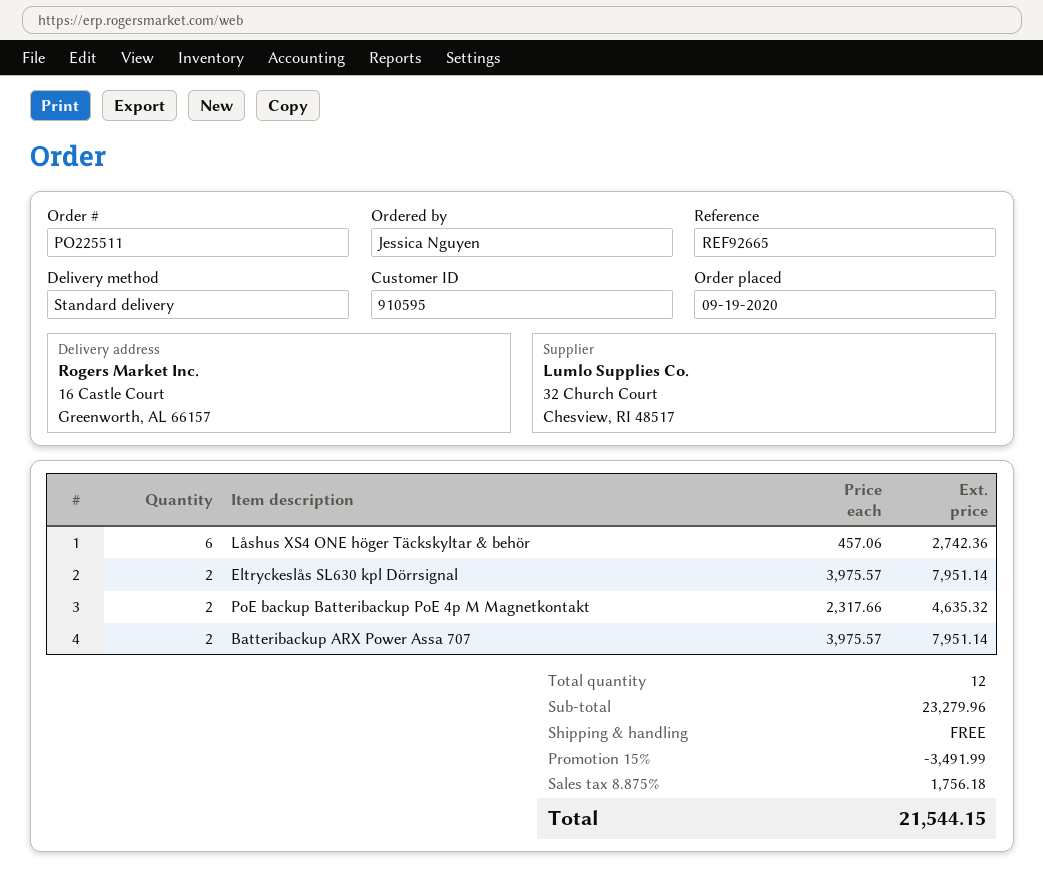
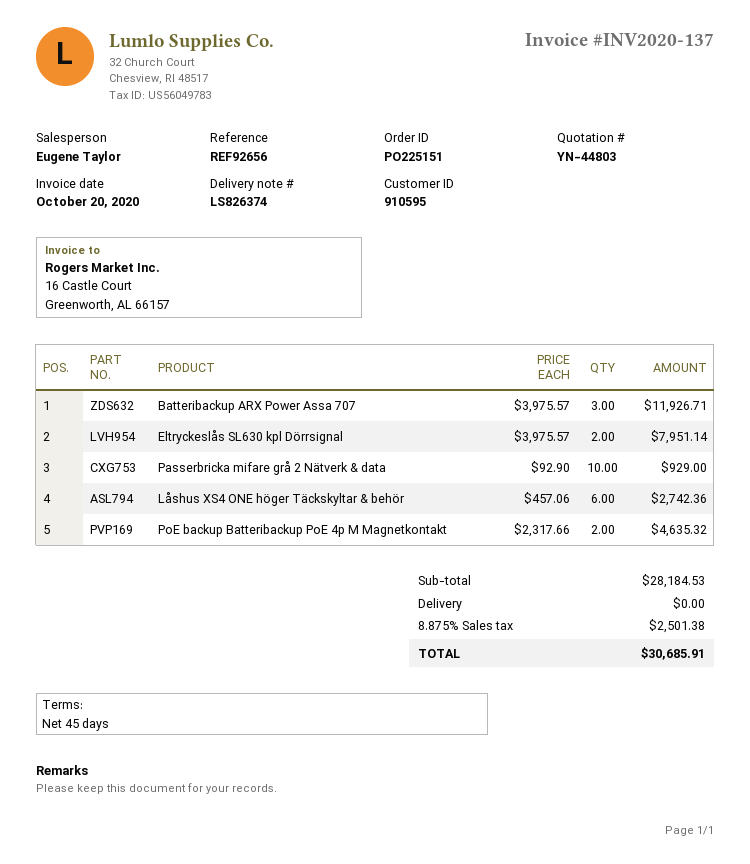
order number: PO225511 -> PO225151
reference: REF92665 -> REF92656
Batteribackup ARX Power Assa 707: 2 x 3975.57 = 7951.14 -> 3 x 3975.57 = 11926.71
Passerbricka mifare grå 2 Nätverk & data: none -> 10 x 92.90 = 929.00
subtotal: 23279.96 -> 28184.53
discount: 15% = 3491.99 -> none
tax: 8.875% = 1756.18 -> 8.875% = 2501.38
total: 21544.15 -> 30685.91

